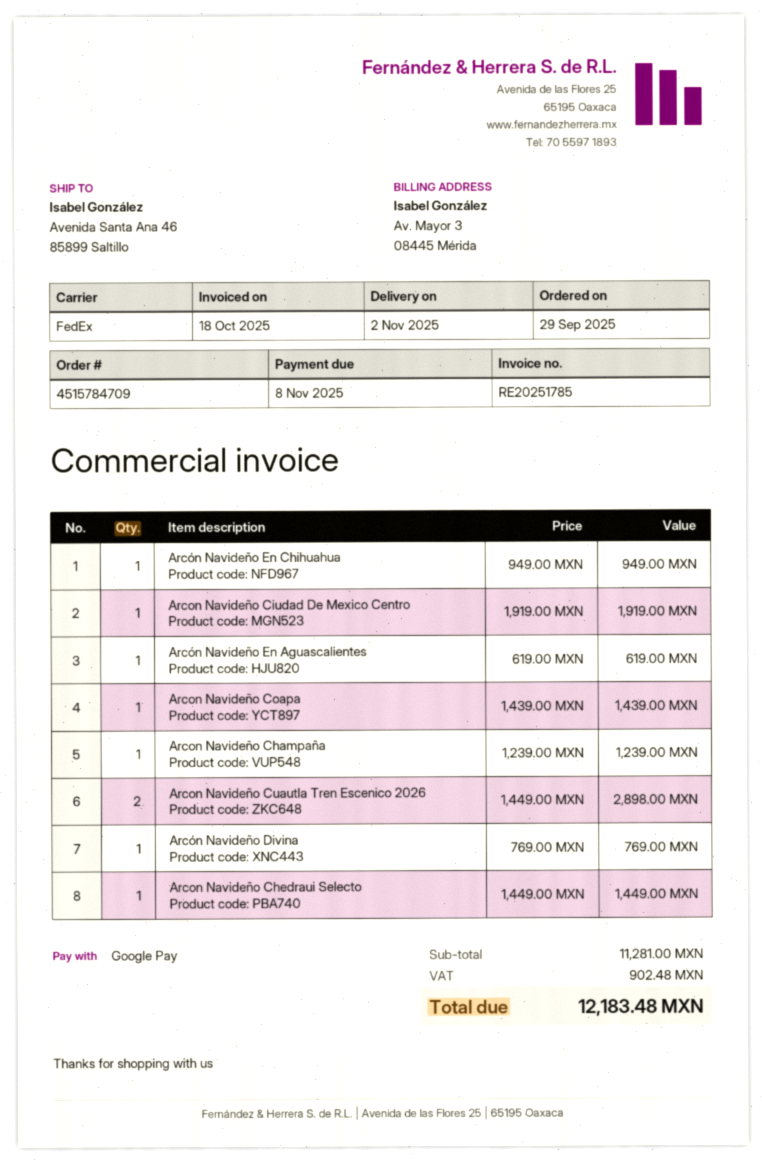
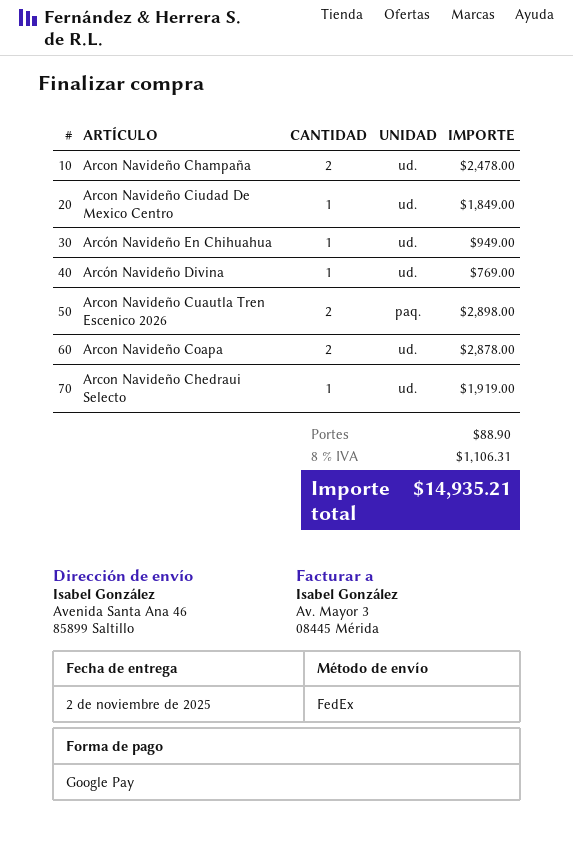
Arcon Navideño Ciudad De Mexico Centro: 1 for 1919.00 -> 1 for 1849.00
Arcón Navideño En Aguascalientes: 1 for 619.00 -> none
Arcon Navideño Coapa: 1 for 1439.00 -> 2 for 2878.00
Arcon Navideño Champaña: 1 for 1239.00 -> 2 for 2478.00
Arcon Navideño Chedraui Selecto: 1 for 1449.00 -> 1 for 1919.00
shipping: none -> 88.90
tax: 902.48 -> 1106.31
total: 12183.48 -> 14935.21

